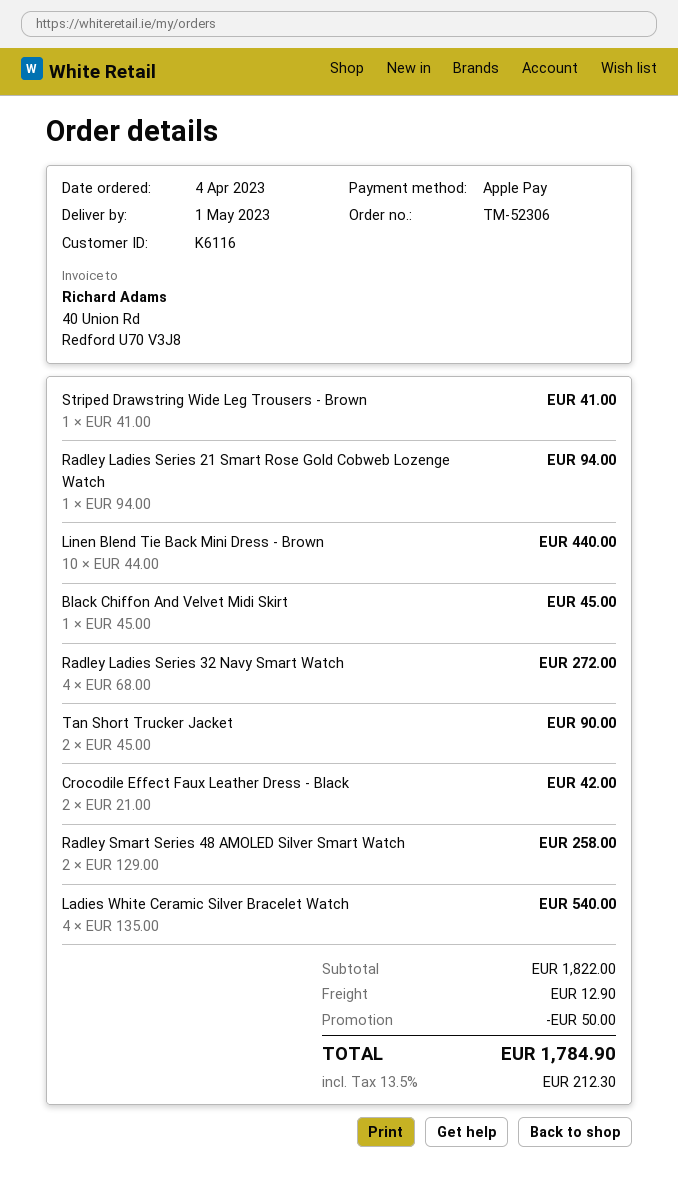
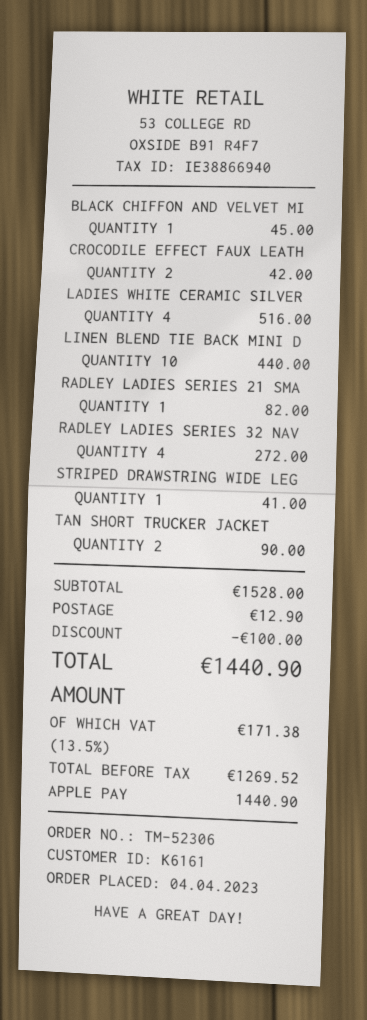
customer number: K6116 -> K6161
Radley Ladies Series 21 Smart Rose Gold Cobweb Lozenge Watch: 1 for 94.00 -> 1 for 82.00
Radley Smart Series 48 AMOLED Silver Smart Watch: 2 for 258.00 -> none
Ladies White Ceramic Silver Bracelet Watch: 4 for 540.00 -> 4 for 516.00
subtotal: 1822.00 -> 1528.00
discount: 50.00 -> 100.00
tax: 13.5% = 212.30 -> 13.5% = 171.38
total: 1784.90 -> 1440.90

